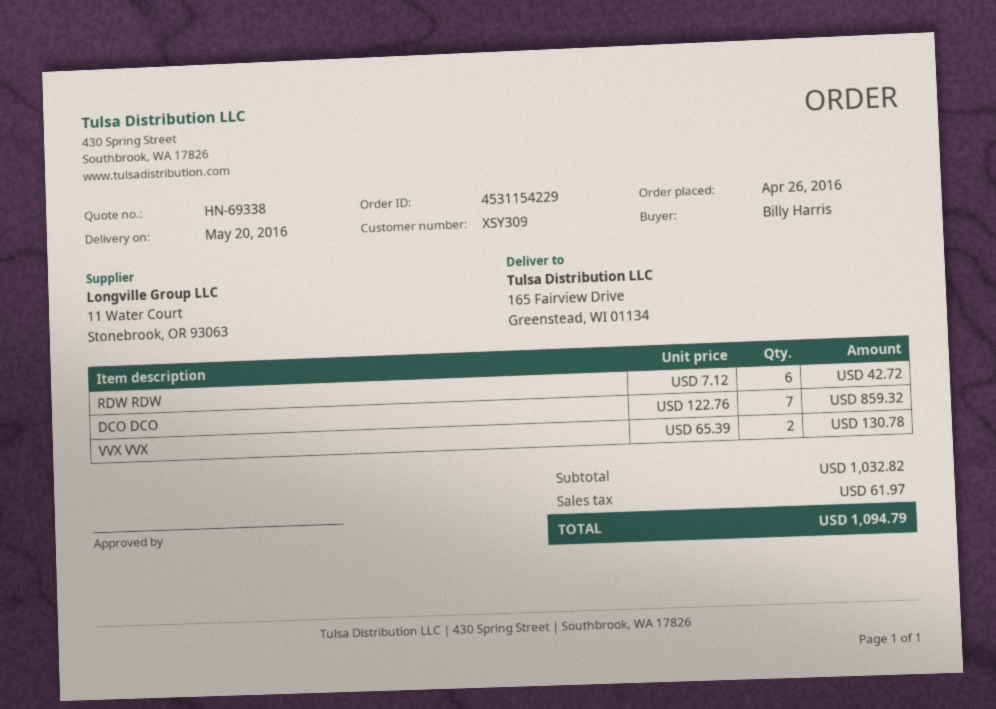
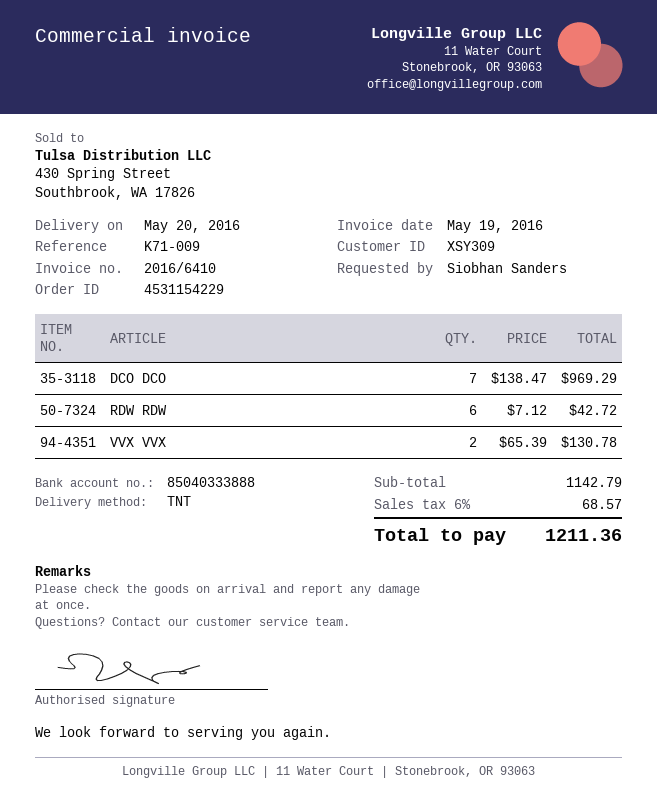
ordered by: Billy Harris -> Siobhan Sanders
DCO DCO: 7 x 122.76 = 859.32 -> 7 x 138.47 = 969.29
subtotal: 1032.82 -> 1142.79
tax: 61.97 -> 68.57
total: 1094.79 -> 1211.36

